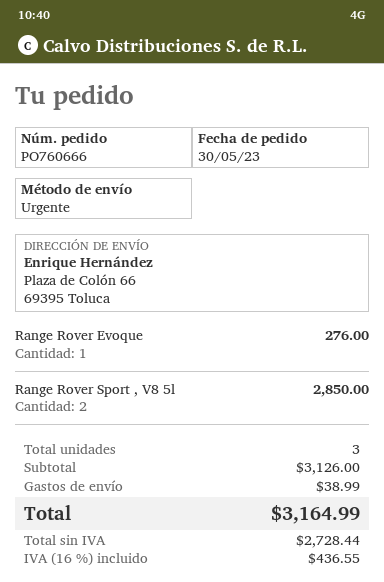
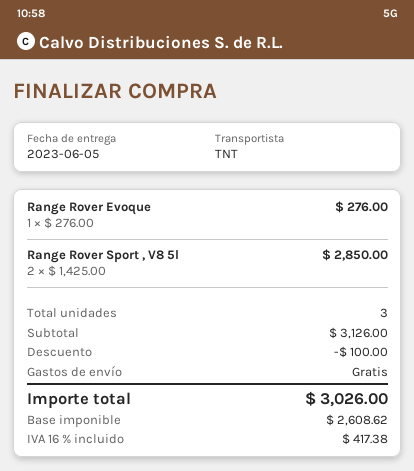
shipping method: express -> TNT
discount: none -> 100.00
shipping: 38.99 -> 0.00
net: 2728.44 -> 2608.62
tax: 16% = 436.55 -> 16% = 417.38
total: 3164.99 -> 3026.00

